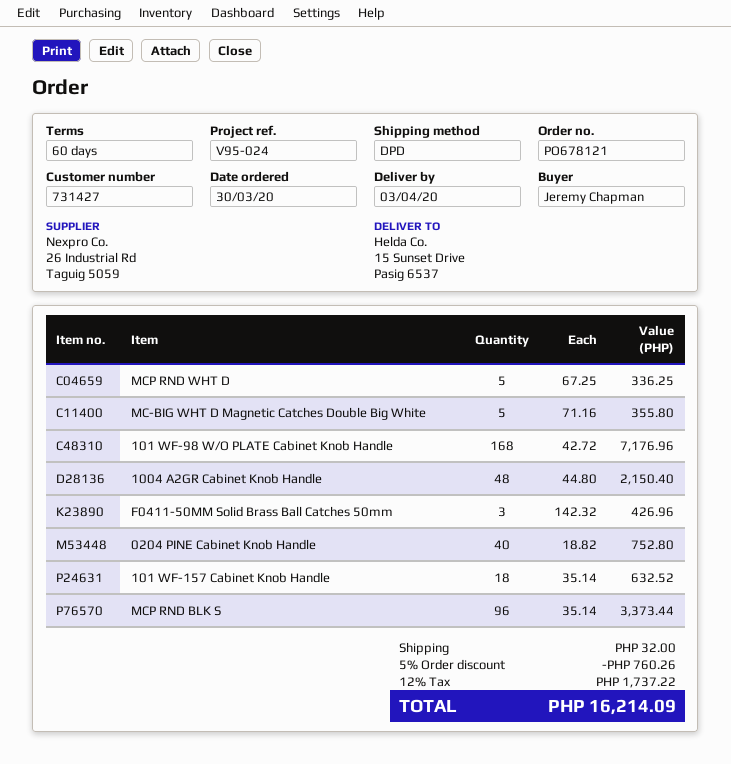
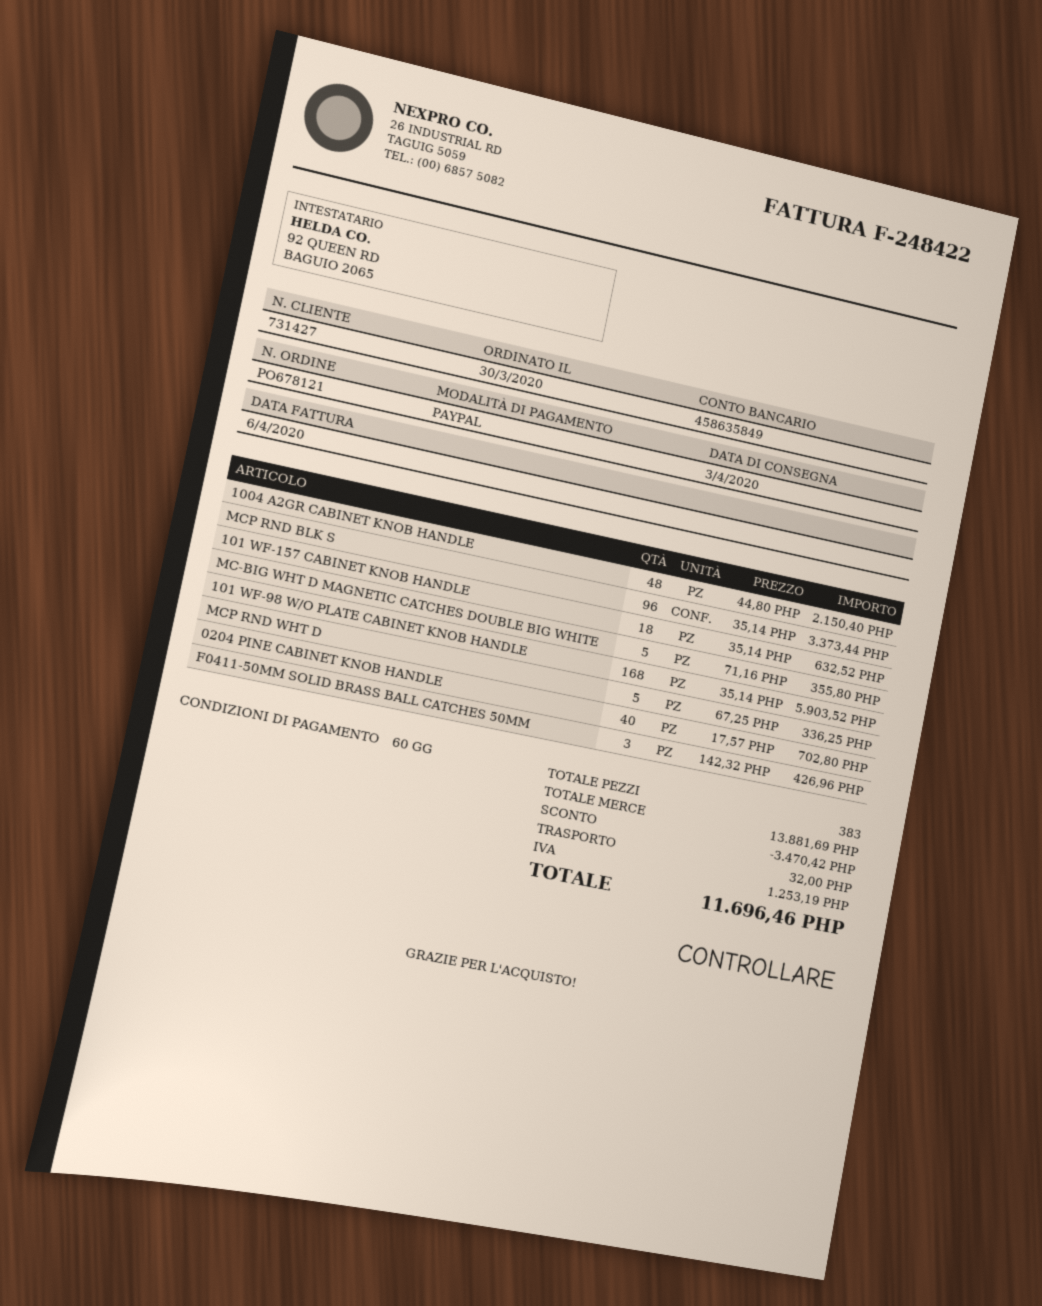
101 WF-98 W/O PLATE Cabinet Knob Handle: 168 x 42.72 = 7176.96 -> 168 x 35.14 = 5903.52
0204 PINE Cabinet Knob Handle: 40 x 18.82 = 752.80 -> 40 x 17.57 = 702.80
discount: 760.26 -> 3470.42
tax: 1737.22 -> 1253.19
total: 16214.09 -> 11696.46

